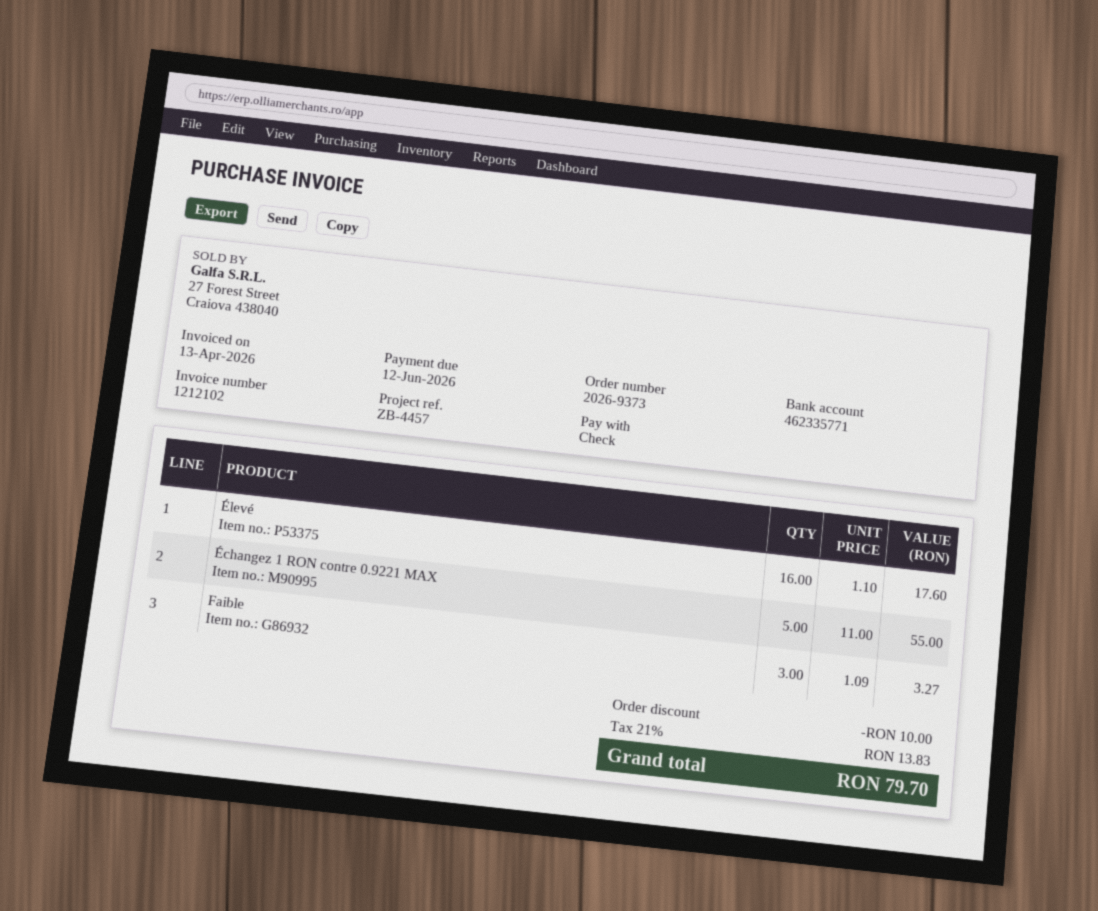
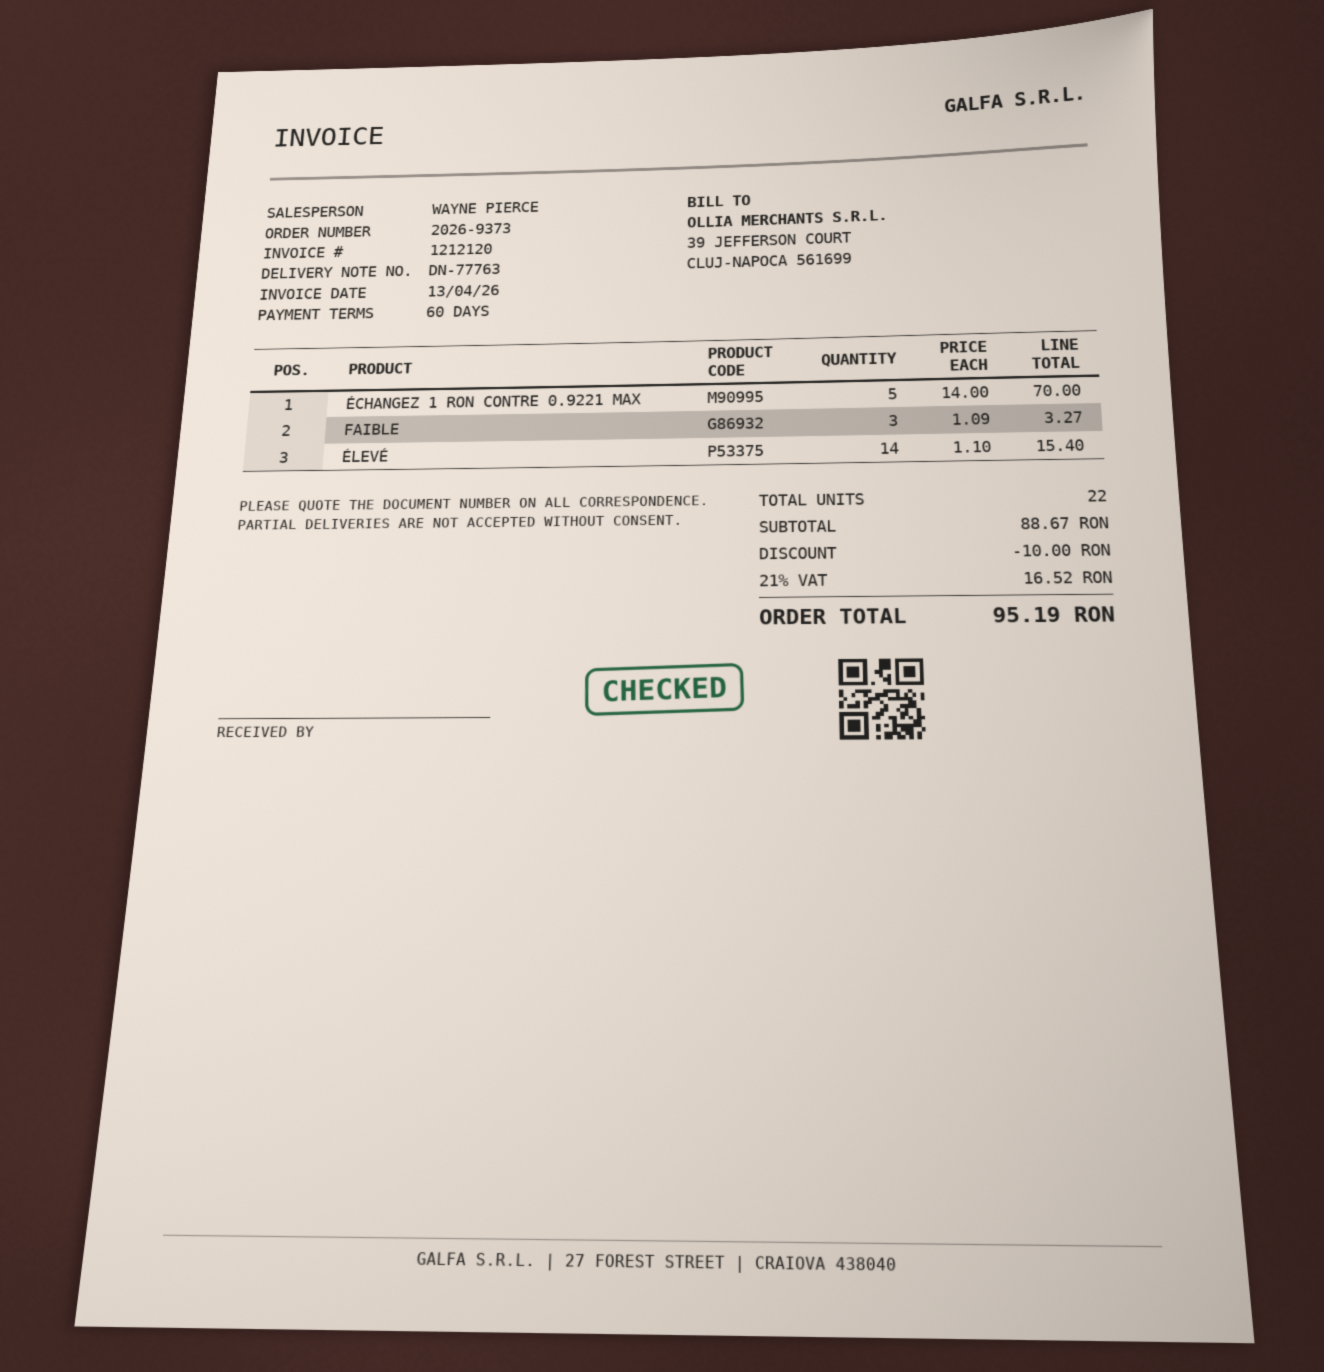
invoice number: 1212102 -> 1212120
Élevé: 16 x 1.10 = 17.60 -> 14 x 1.10 = 15.40
Échangez 1 RON contre 0.9221 MAX: 5 x 11.00 = 55.00 -> 5 x 14.00 = 70.00
tax: 21% = 13.83 -> 21% = 16.52
total: 79.70 -> 95.19

